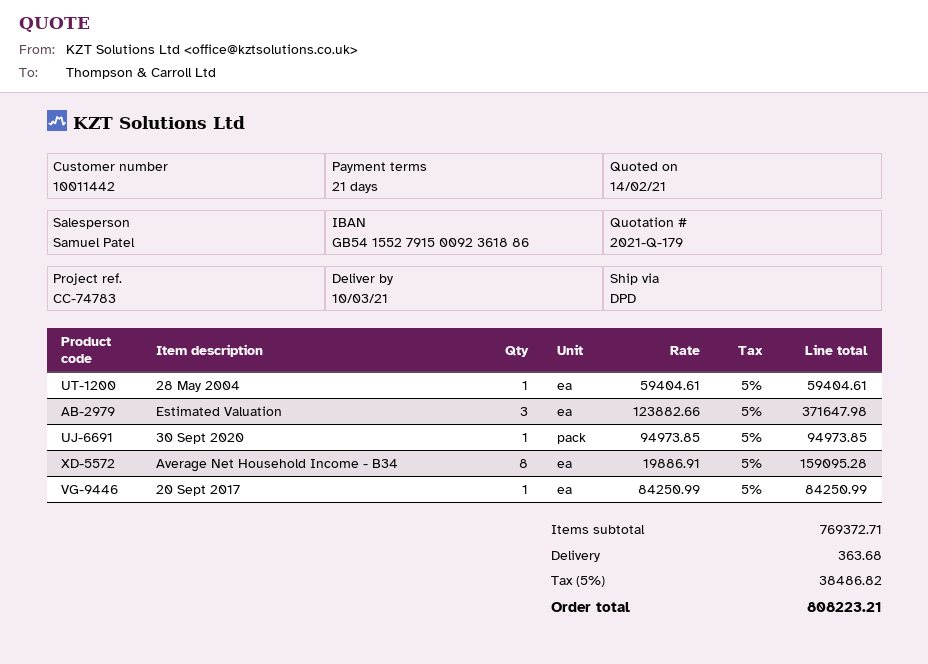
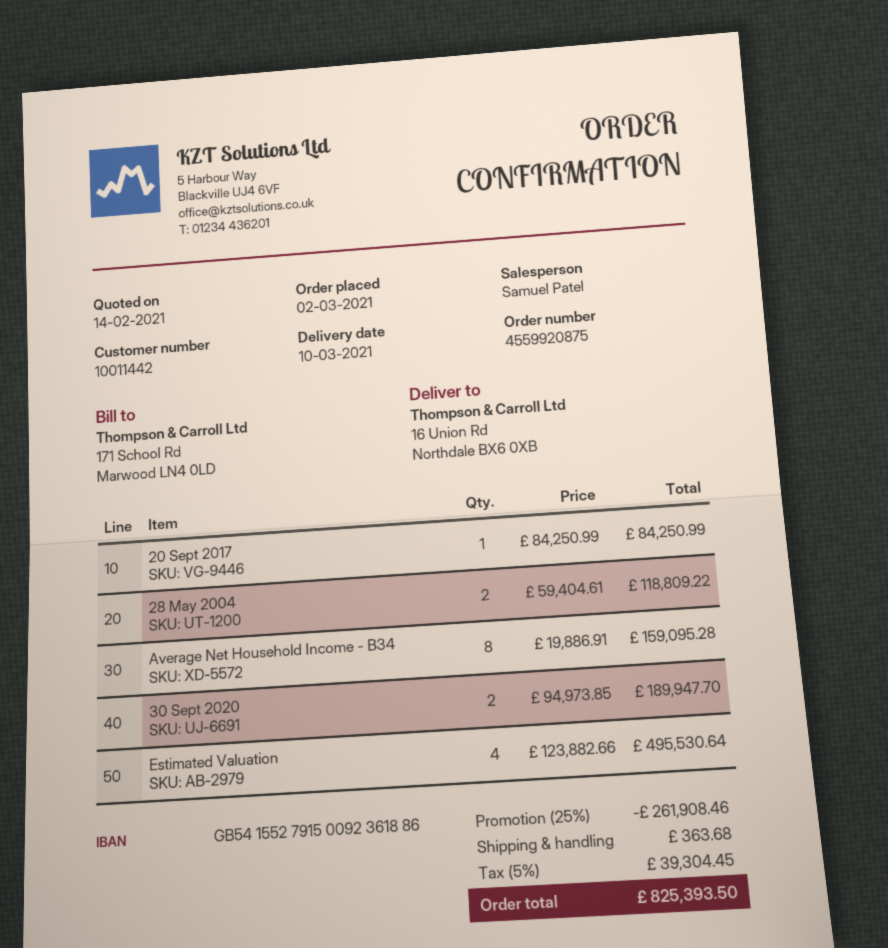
28 May 2004: 1 x 59404.61 = 59404.61 -> 2 x 59404.61 = 118809.22
Estimated Valuation: 3 x 123882.66 = 371647.98 -> 4 x 123882.66 = 495530.64
30 Sept 2020: 1 x 94973.85 = 94973.85 -> 2 x 94973.85 = 189947.70
discount: none -> 25% = 261908.46
tax: 5% = 38486.82 -> 5% = 39304.45
total: 808223.21 -> 825393.50

